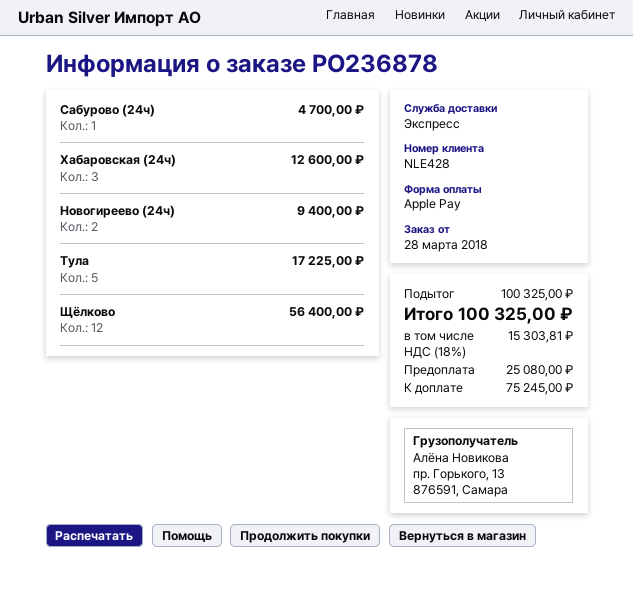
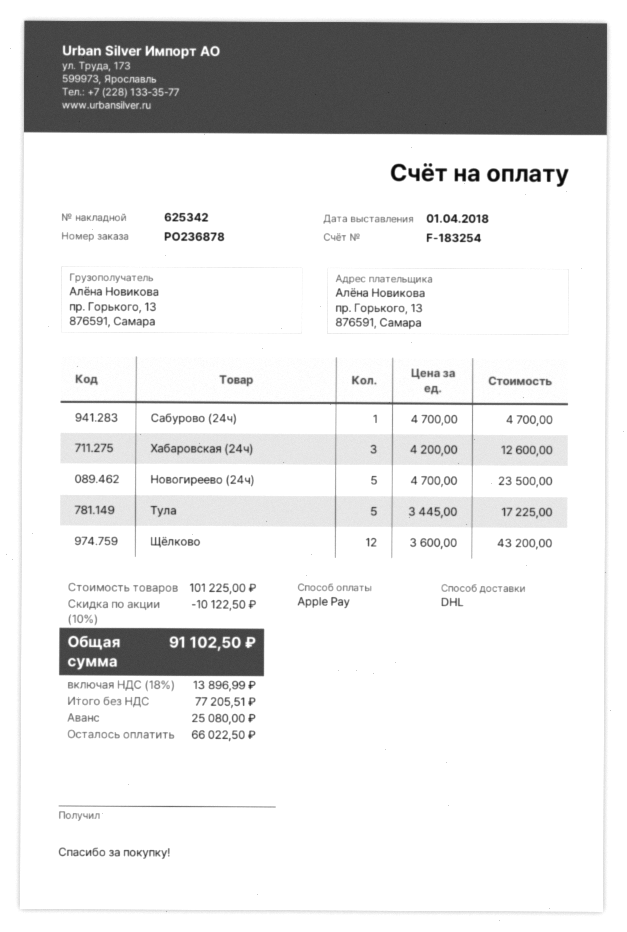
shipping method: express -> DHL
Новогиреево (24ч): 2 for 9400.00 -> 5 for 23500.00
Щёлково: 12 for 56400.00 -> 12 for 43200.00
subtotal: 100325.00 -> 101225.00
discount: none -> 10% = 10122.50
tax: 18% = 15303.81 -> 18% = 13896.99
total: 100325.00 -> 91102.50
balance: 75245.00 -> 66022.50

